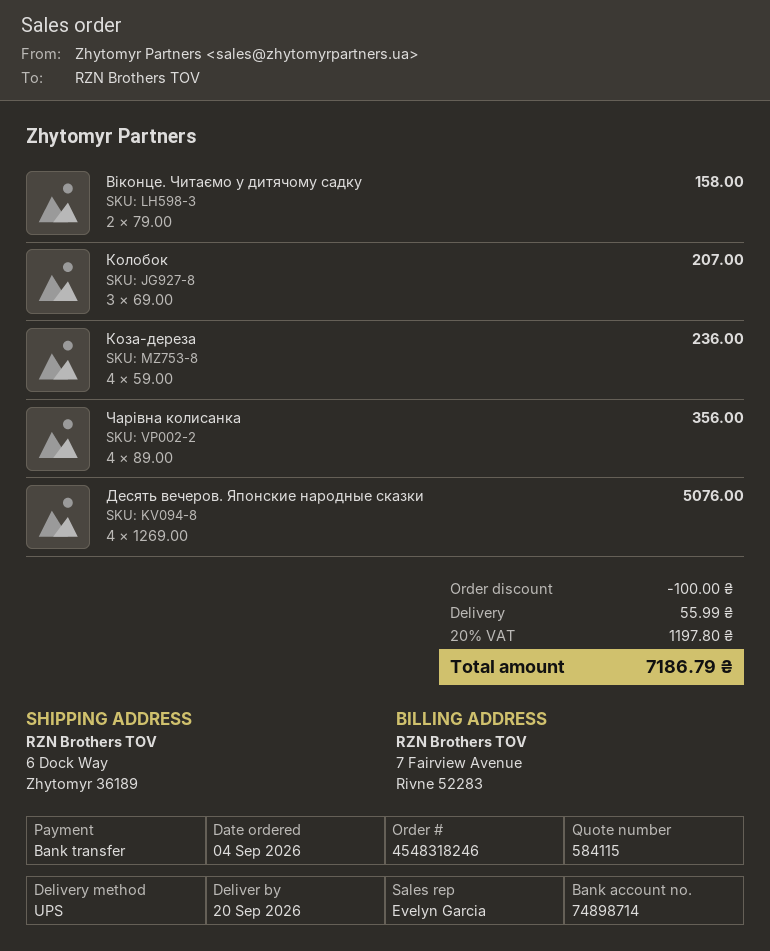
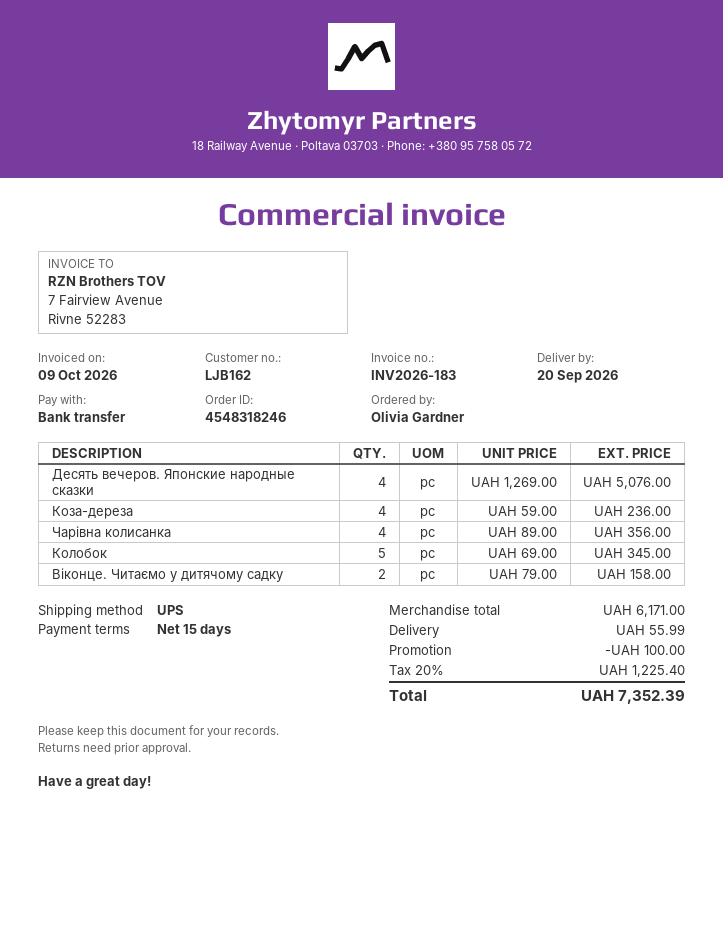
Колобок: 3 x 69.00 = 207.00 -> 5 x 69.00 = 345.00
tax: 20% = 1197.80 -> 20% = 1225.40
total: 7186.79 -> 7352.39

